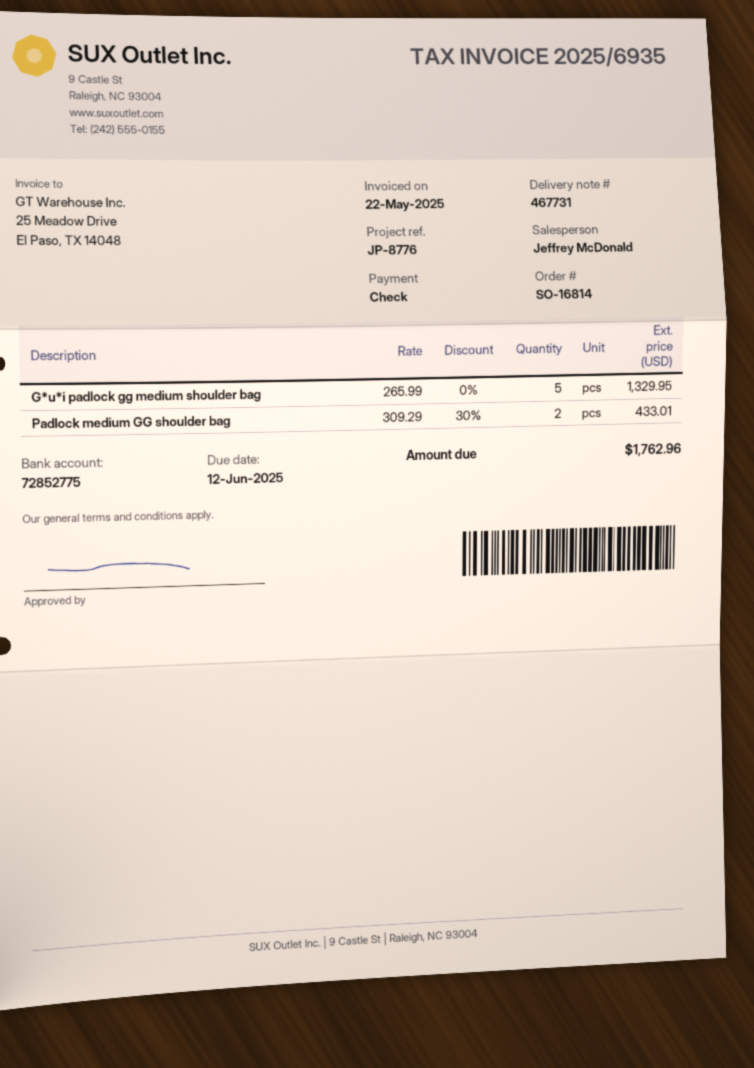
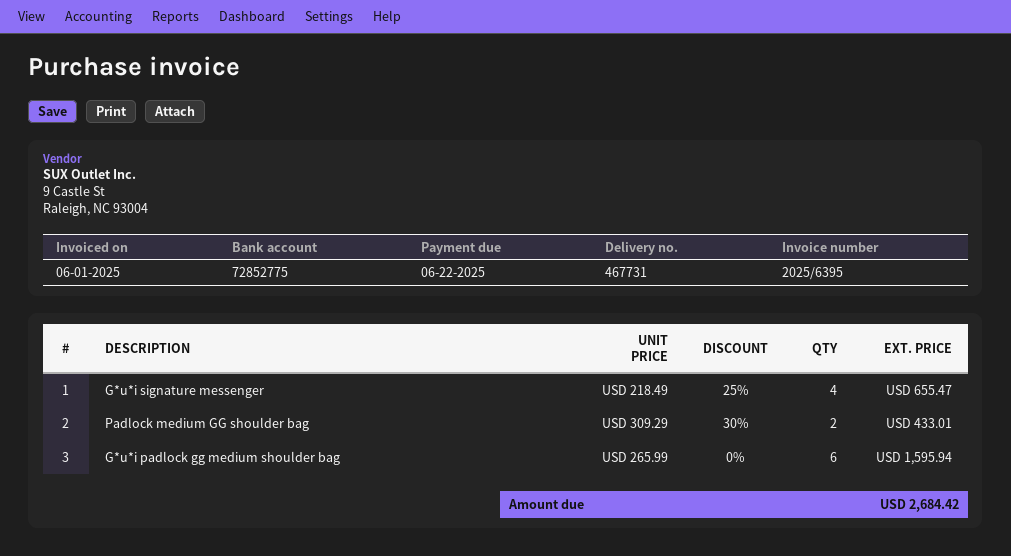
invoice number: 2025/6935 -> 2025/6395
invoice date: 2025-05-22 -> 2025-06-01
due date: 2025-06-12 -> 2025-06-22
G*u*i padlock gg medium shoulder bag: 5 x 265.99 = 1329.95 -> 6 x 265.99 = 1595.94
G*u*i signature messenger: none -> 4 x 218.49 - 25% = 655.47
total: 1762.96 -> 2684.42

